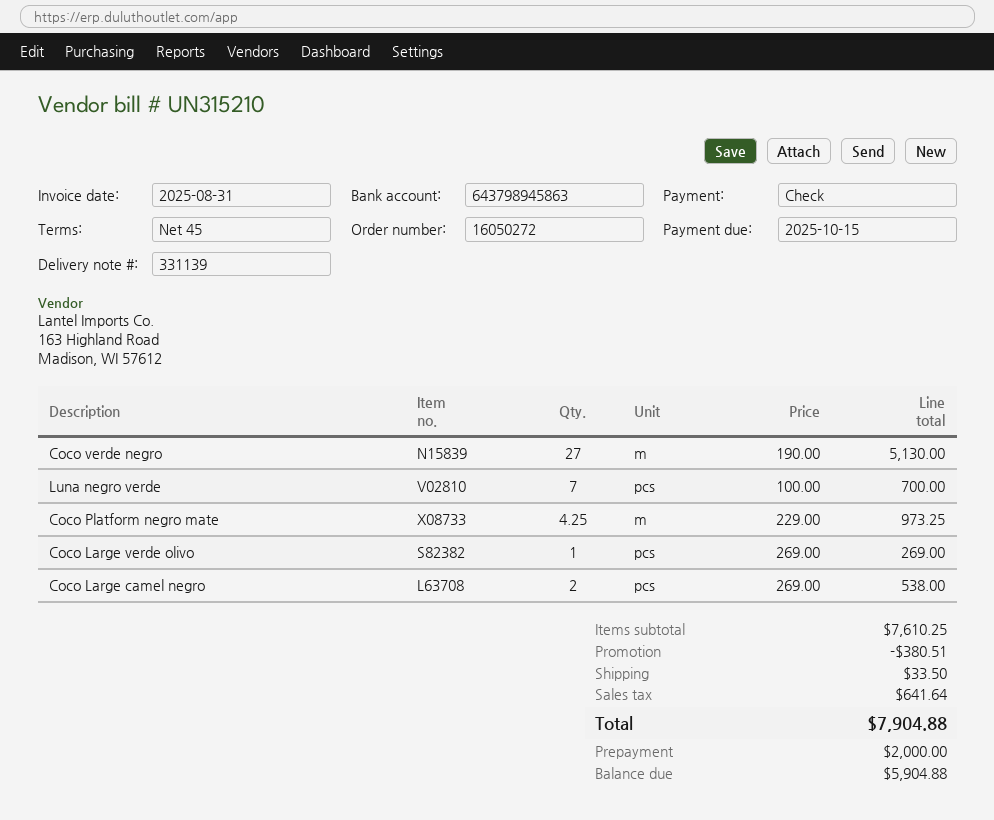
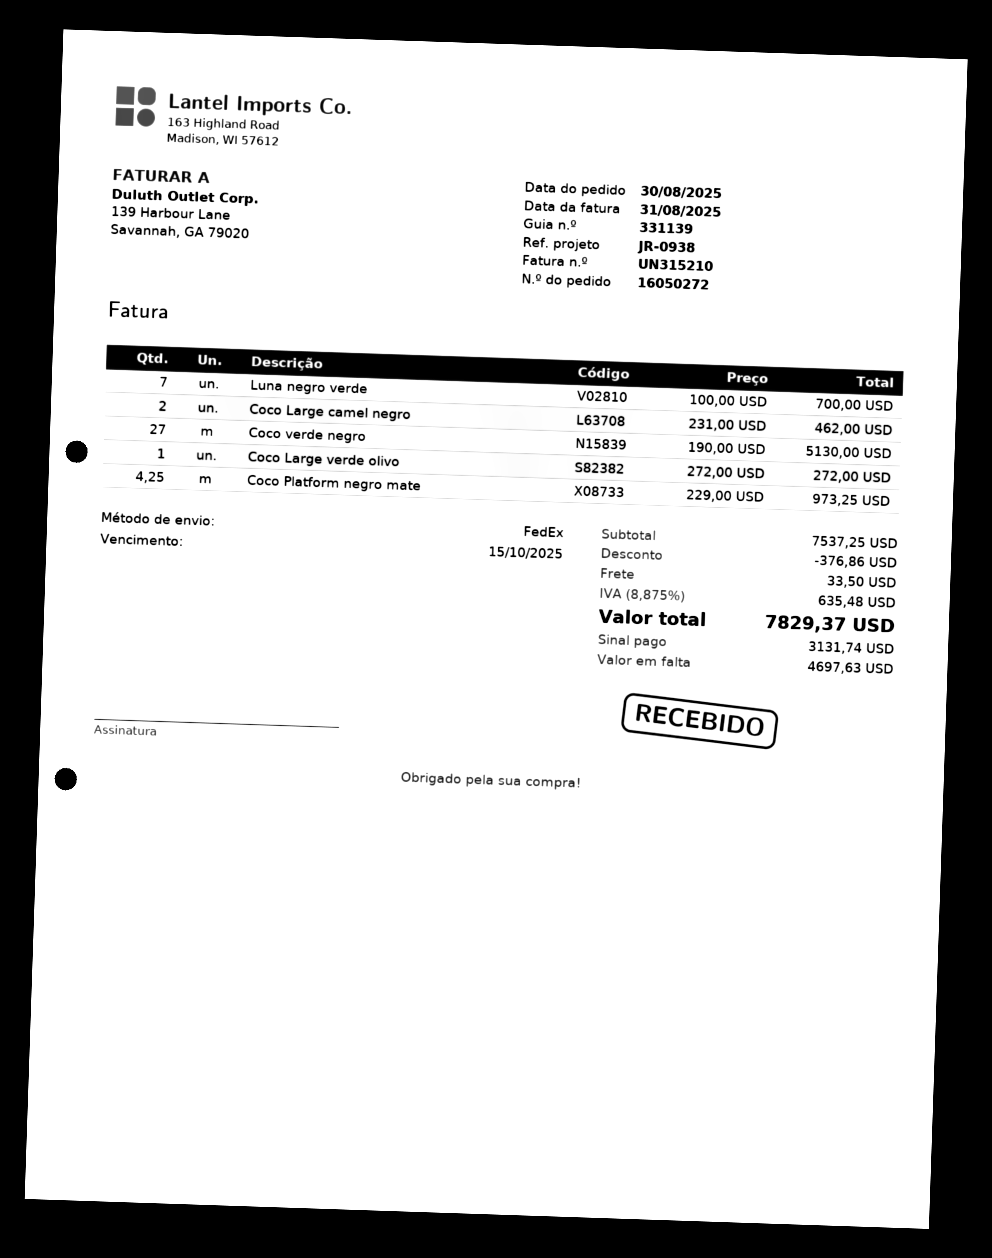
Coco Large verde olivo: 1 x 269.00 = 269.00 -> 1 x 272.00 = 272.00
Coco Large camel negro: 2 x 269.00 = 538.00 -> 2 x 231.00 = 462.00
subtotal: 7610.25 -> 7537.25
discount: 380.51 -> 376.86
tax: 641.64 -> 635.48
total: 7904.88 -> 7829.37
deposit: 2000.00 -> 3131.74
balance: 5904.88 -> 4697.63

